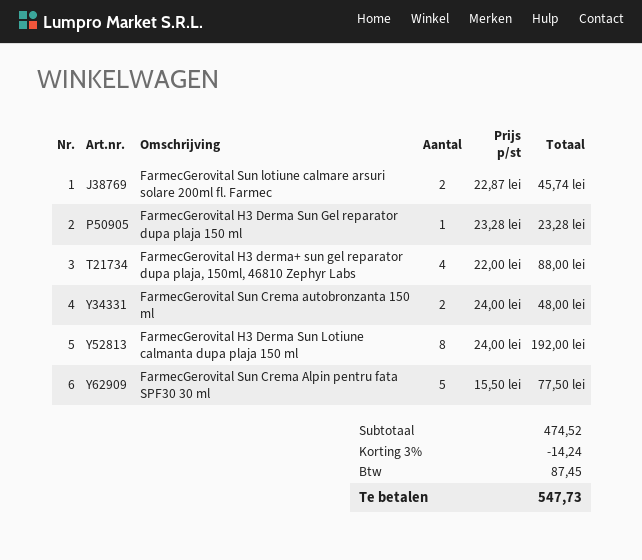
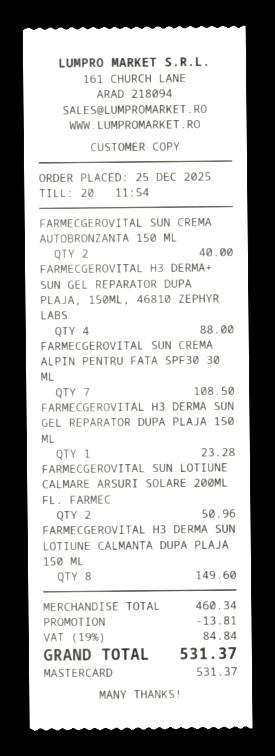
FarmecGerovital Sun lotiune calmare arsuri solare 200ml fl. Farmec: 2 for 45.74 -> 2 for 50.96
FarmecGerovital Sun Crema autobronzanta 150 ml: 2 for 48.00 -> 2 for 40.00
FarmecGerovital H3 Derma Sun Lotiune calmanta dupa plaja 150 ml: 8 for 192.00 -> 8 for 149.60
FarmecGerovital Sun Crema Alpin pentru fata SPF30 30 ml: 5 for 77.50 -> 7 for 108.50
subtotal: 474.52 -> 460.34
discount: 14.24 -> 13.81
tax: 87.45 -> 84.84
total: 547.73 -> 531.37

